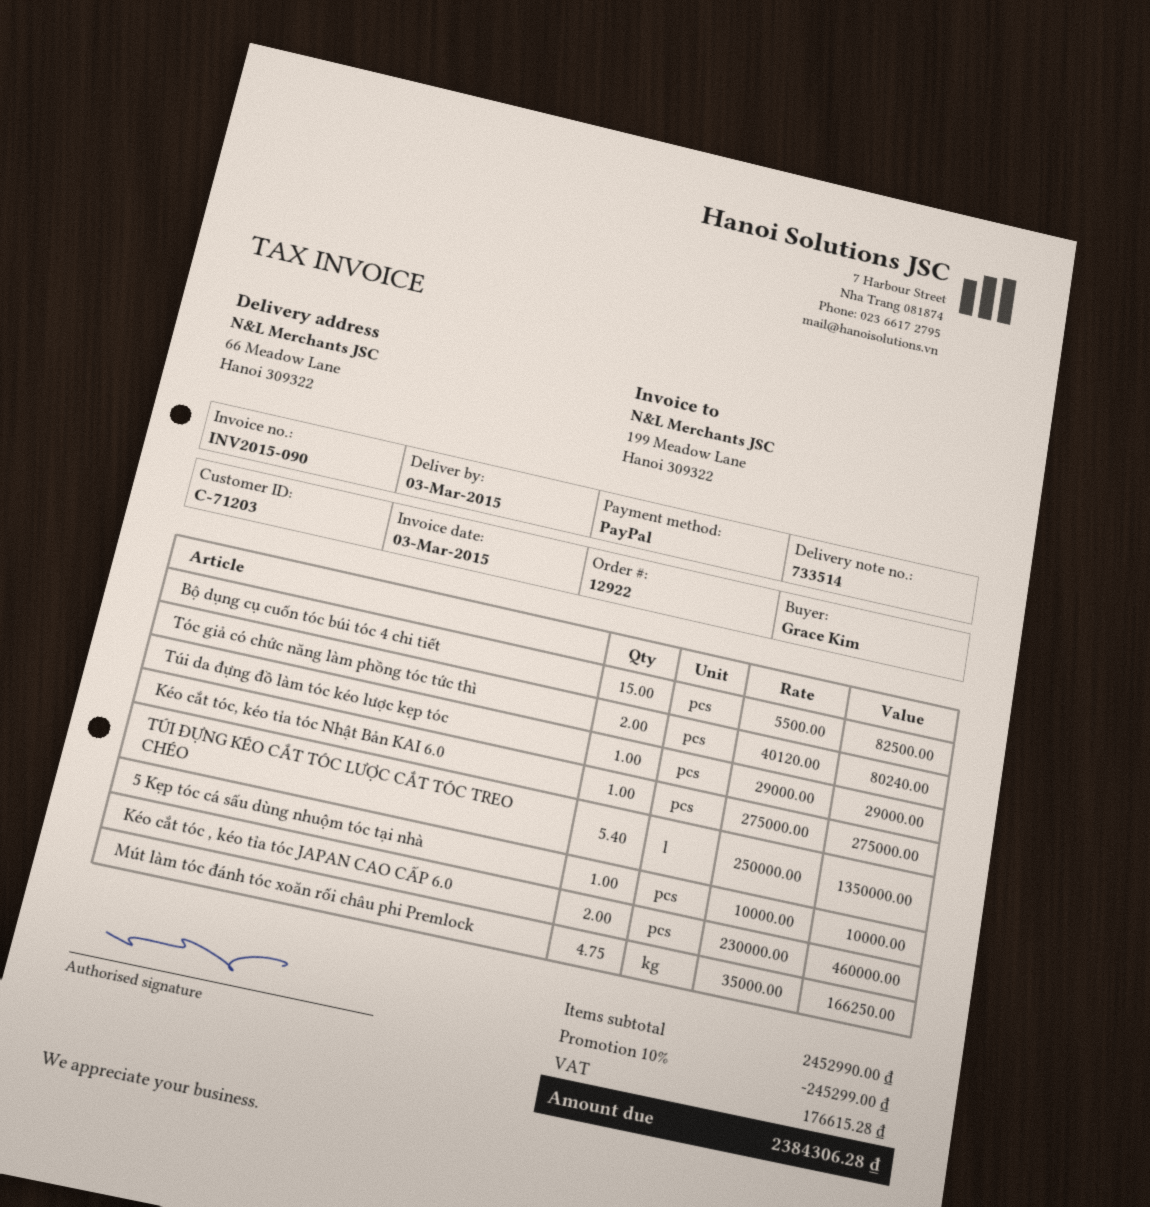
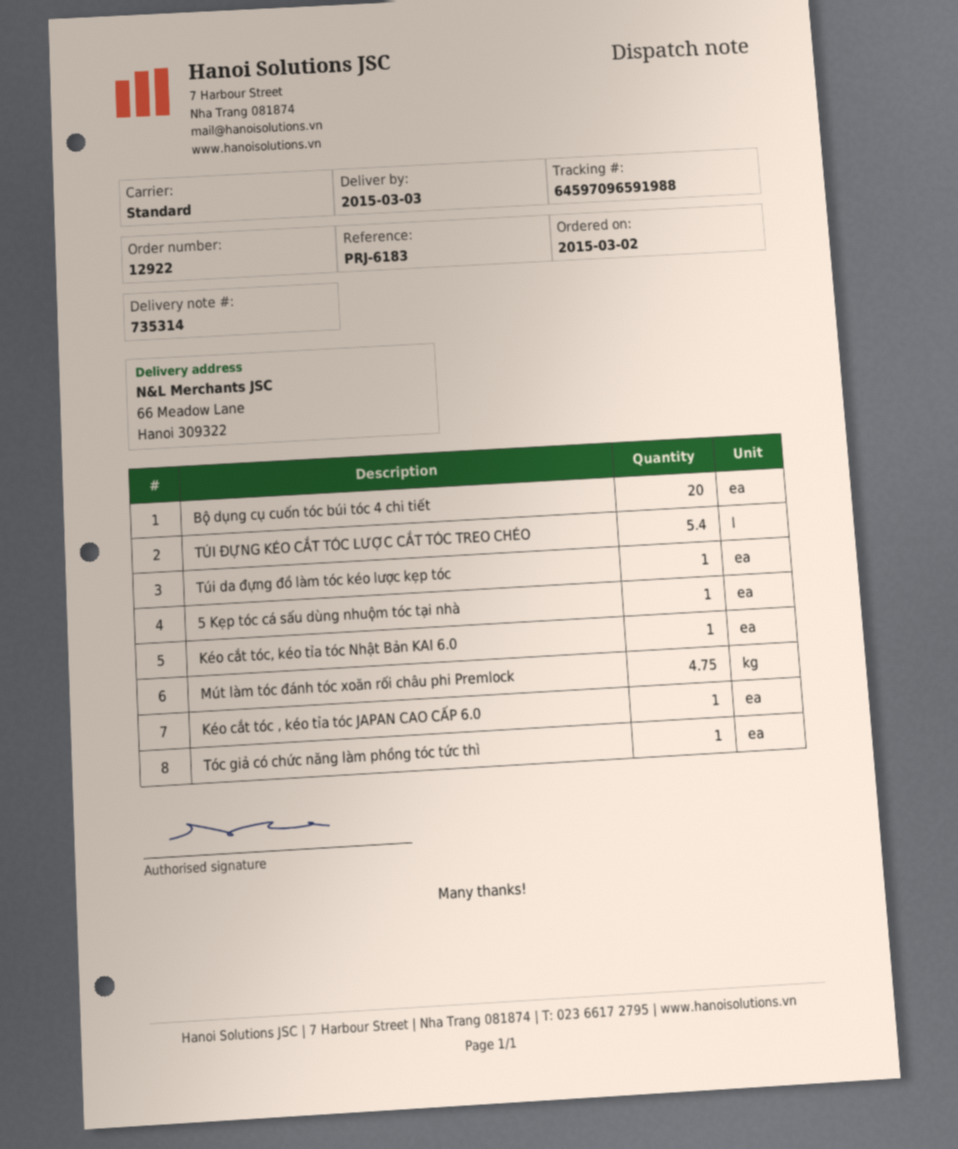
delivery note number: 733514 -> 735314
Bộ dụng cụ cuốn tóc búi tóc 4 chi tiết: 15 -> 20
Tóc giả có chức năng làm phồng tóc tức thì: 2 -> 1
Kéo cắt tóc , kéo tỉa tóc JAPAN CAO CẤP 6.0: 2 -> 1

